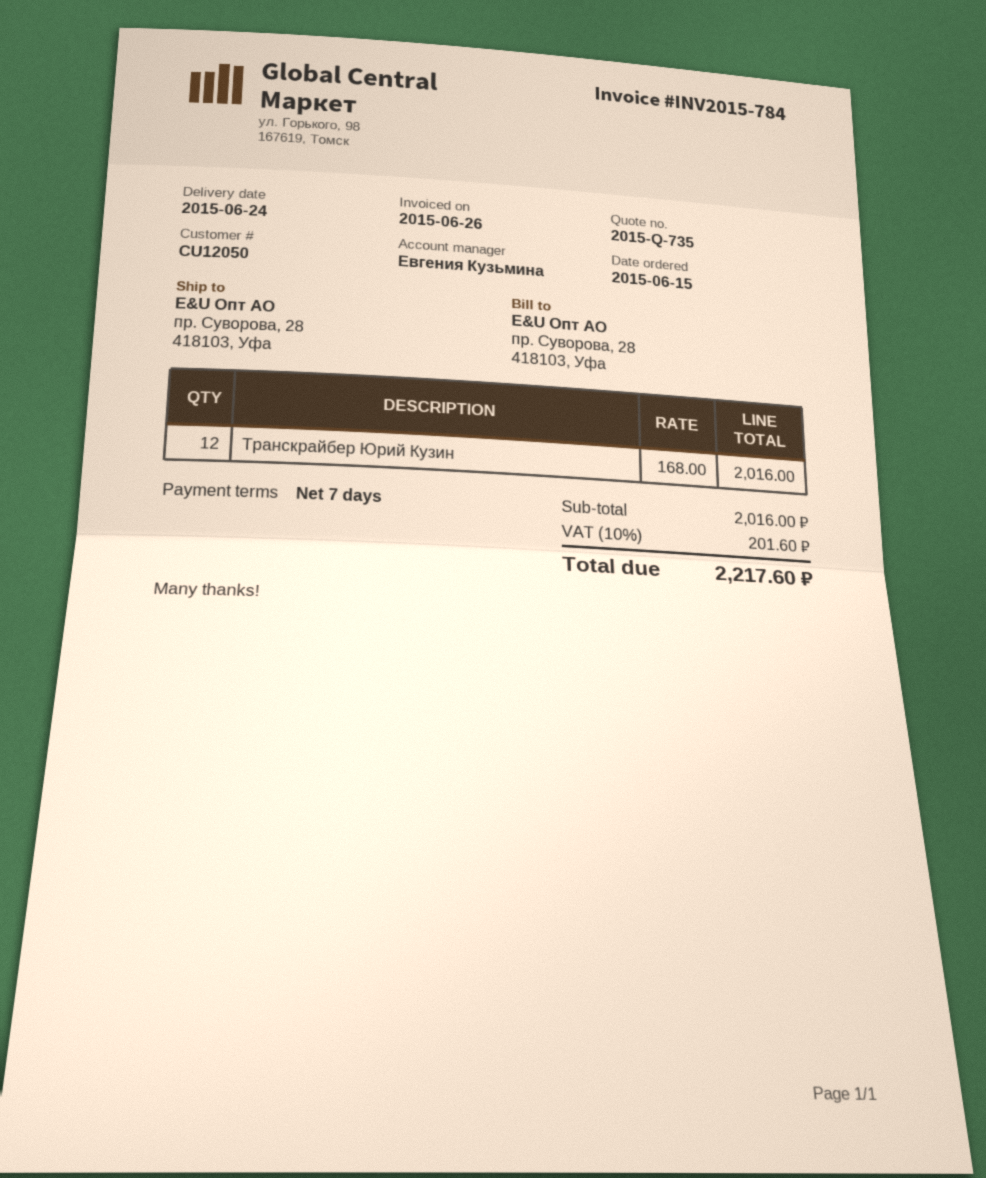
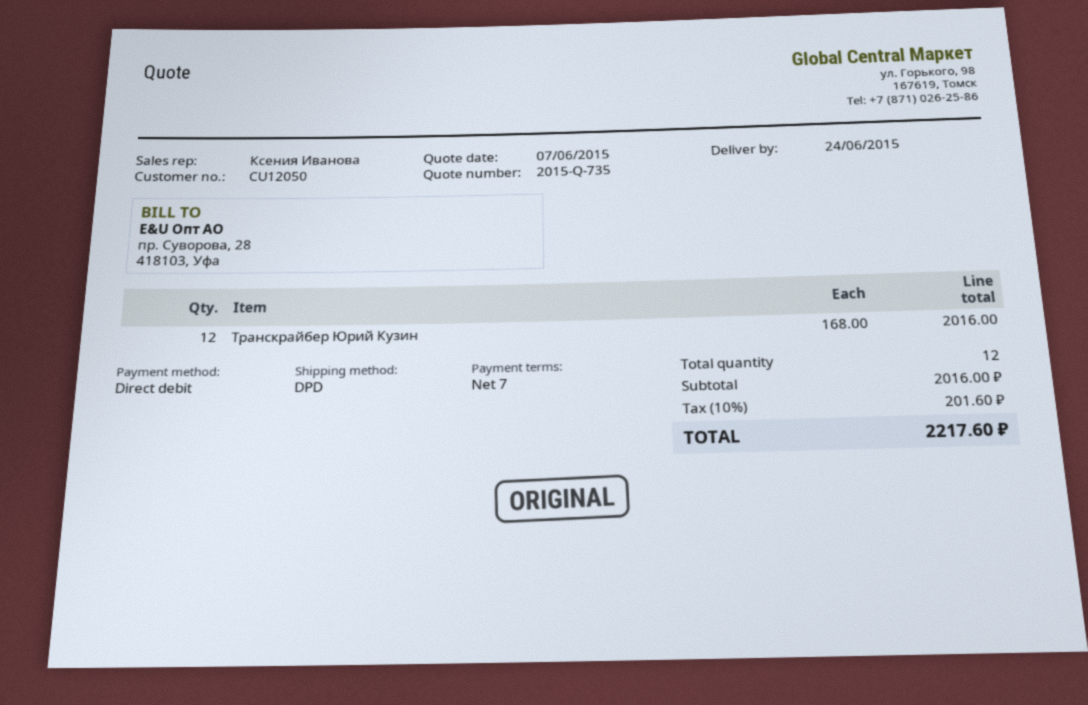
sales rep: Евгения Кузьмина -> Ксения Иванова

